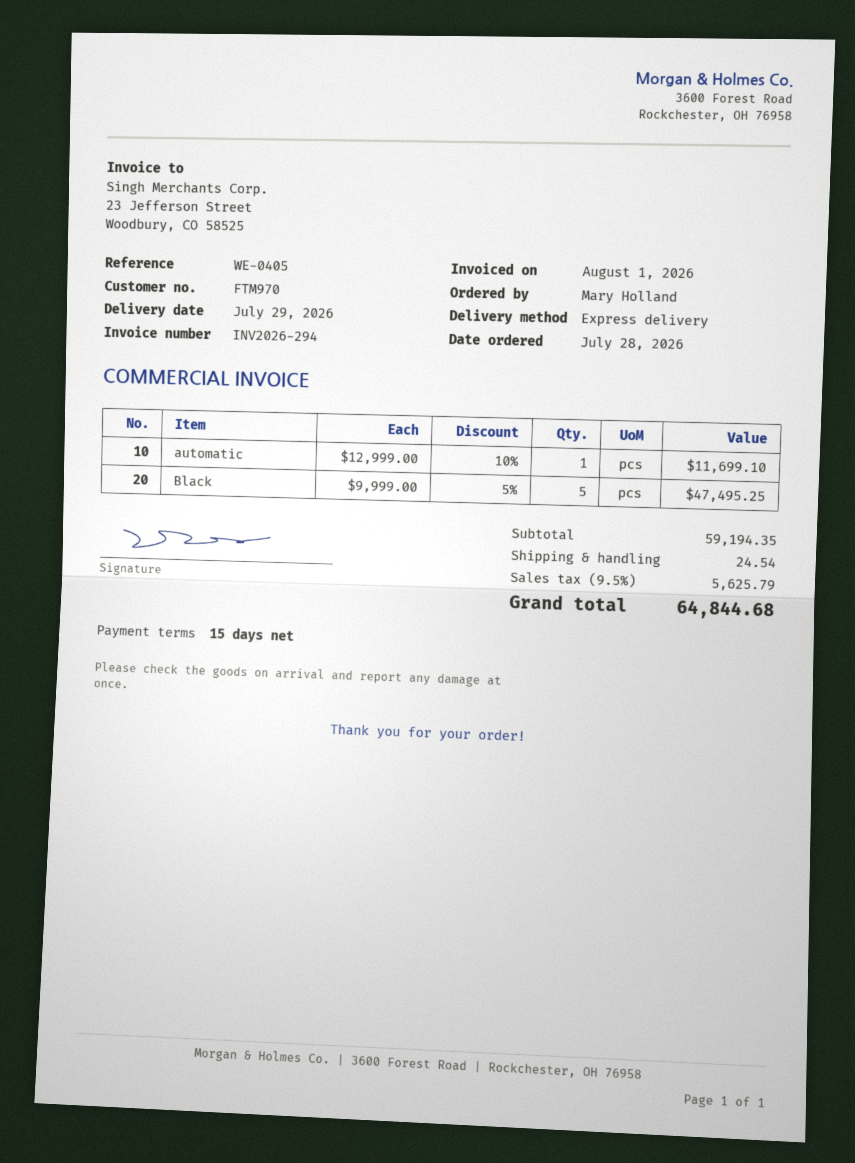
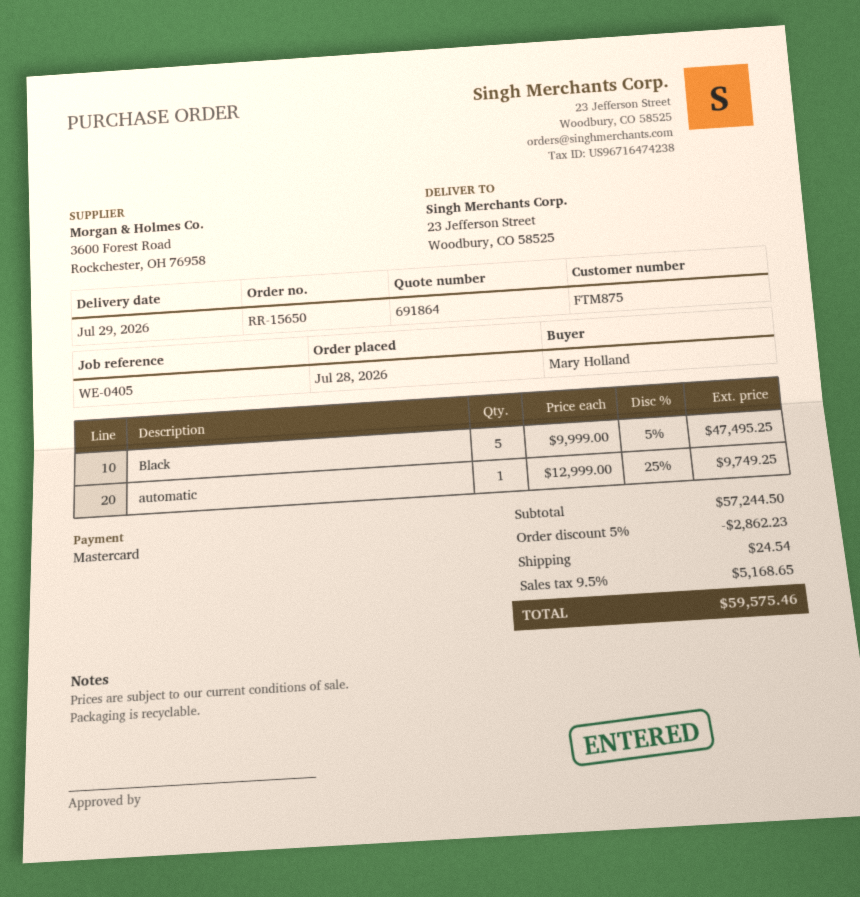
customer number: FTM970 -> FTM875
automatic: 1 x 12999.00 - 10% = 11699.10 -> 1 x 12999.00 - 25% = 9749.25
subtotal: 59194.35 -> 57244.50
discount: none -> 5% = 2862.23
tax: 9.5% = 5625.79 -> 9.5% = 5168.65
total: 64844.68 -> 59575.46

